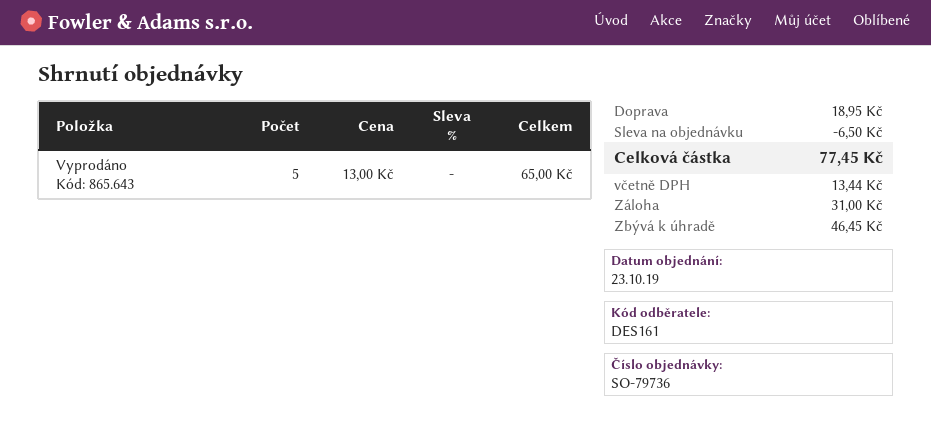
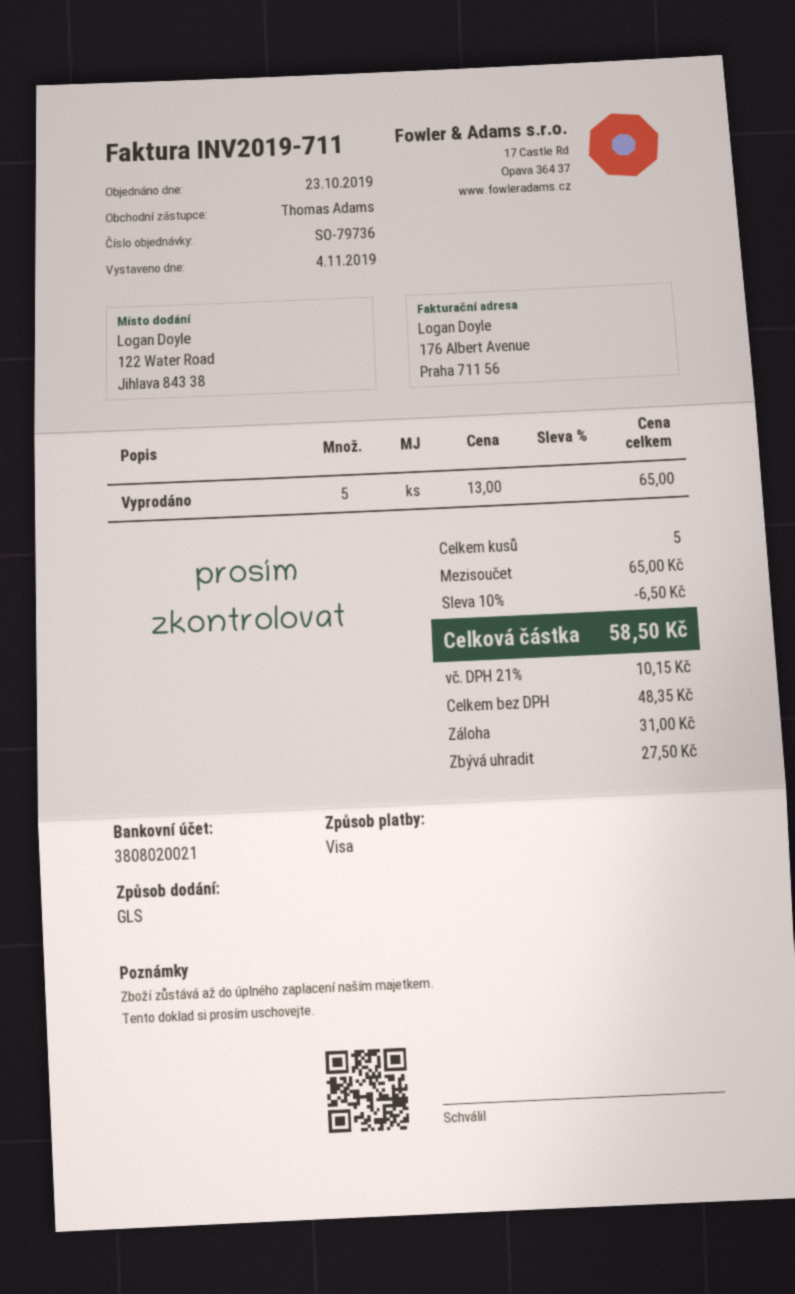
shipping: 18.95 -> none
tax: 13.44 -> 10.15
total: 77.45 -> 58.50
balance: 46.45 -> 27.50

